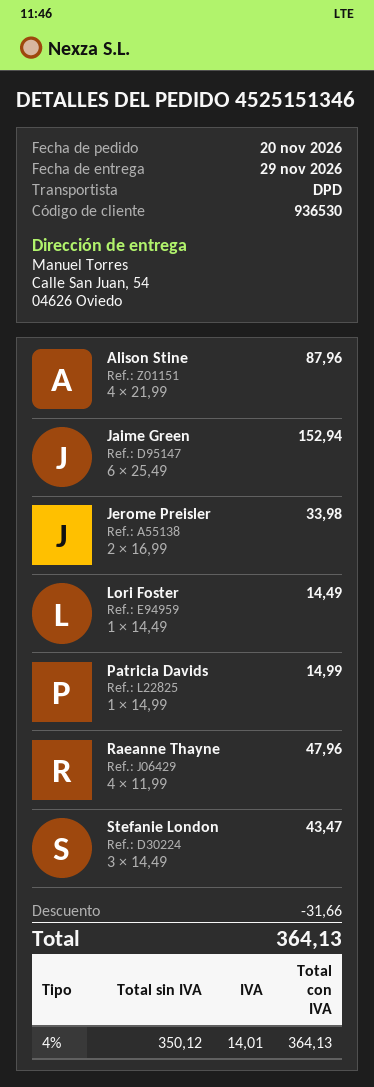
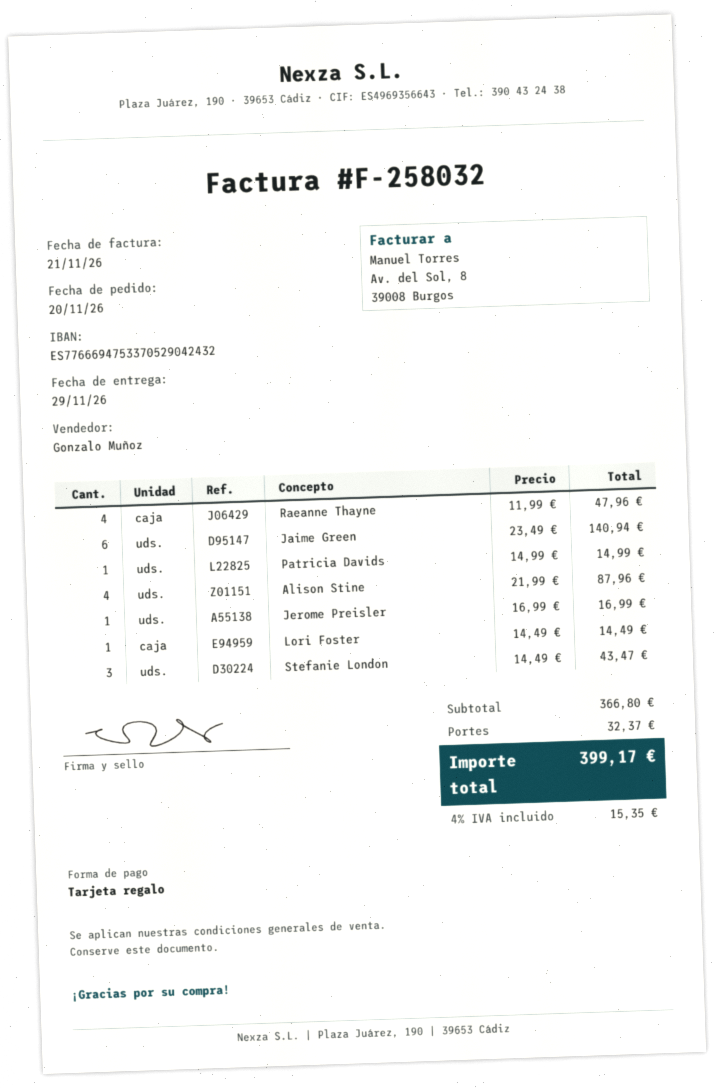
Jaime Green: 6 x 25.49 = 152.94 -> 6 x 23.49 = 140.94
Jerome Preisler: 2 x 16.99 = 33.98 -> 1 x 16.99 = 16.99
discount: 31.66 -> none
shipping: none -> 32.37
tax: 4% = 14.01 -> 4% = 15.35
total: 364.13 -> 399.17

